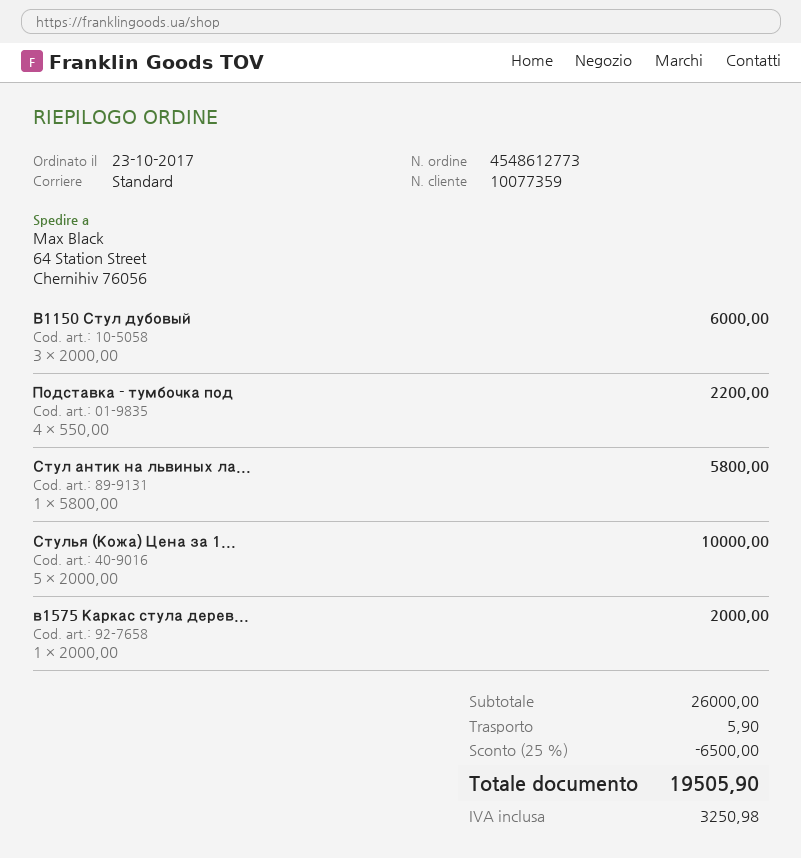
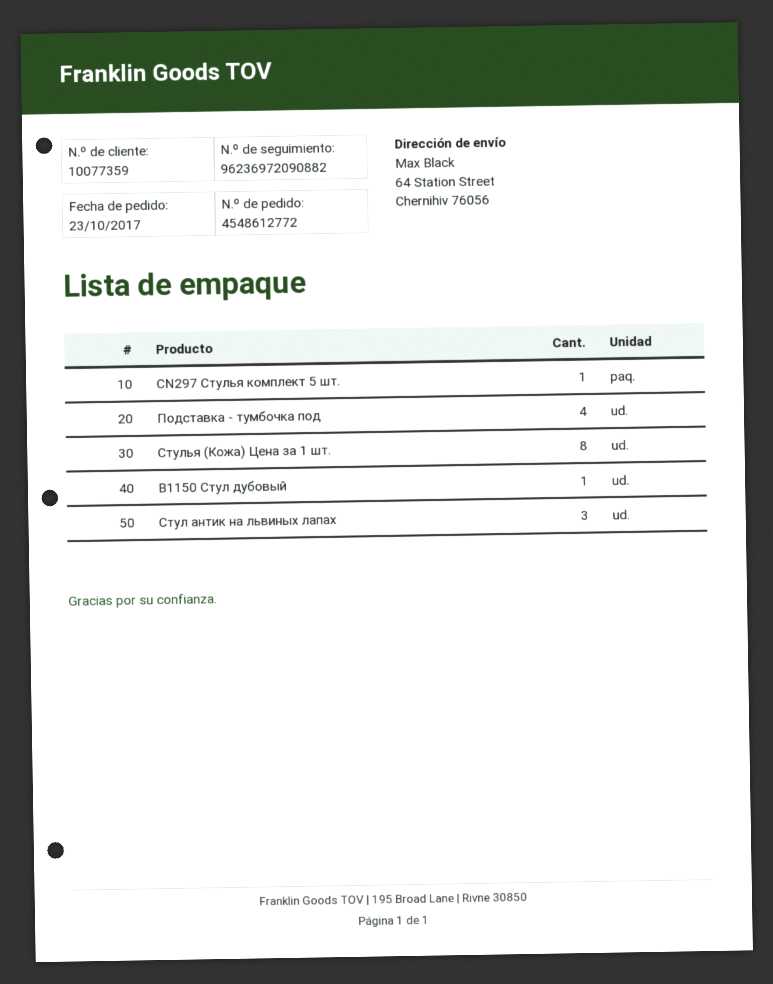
order number: 4548612773 -> 4548612772
В1150 Стул дубовый: 3 -> 1
Стул антик на львиных ла...: 1 -> 3
Стулья (Кожа) Цена за 1...: 5 -> 8
в1575 Каркас стула дерев...: 1 -> none
CN297 Стулья комплект 5 шт.: none -> 1

